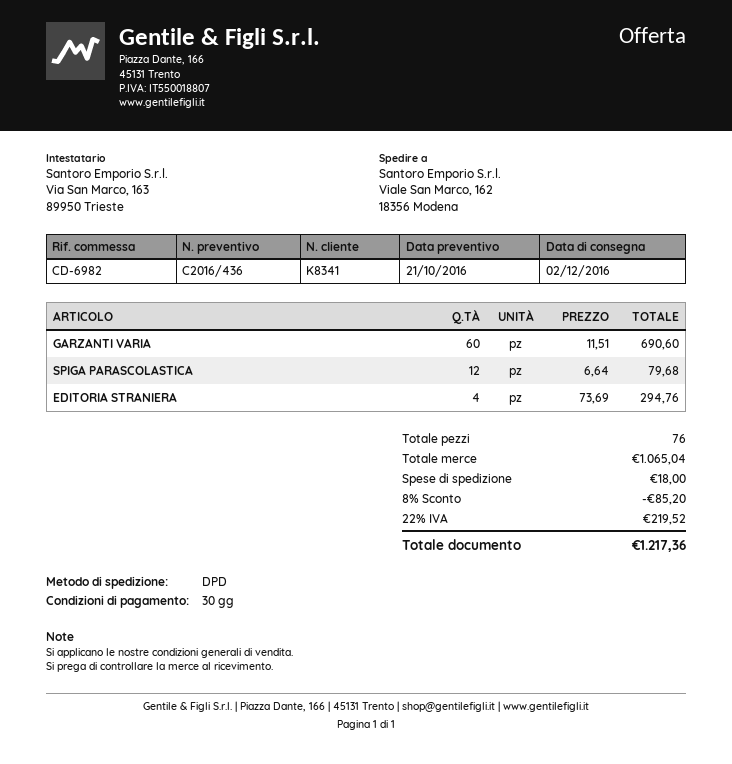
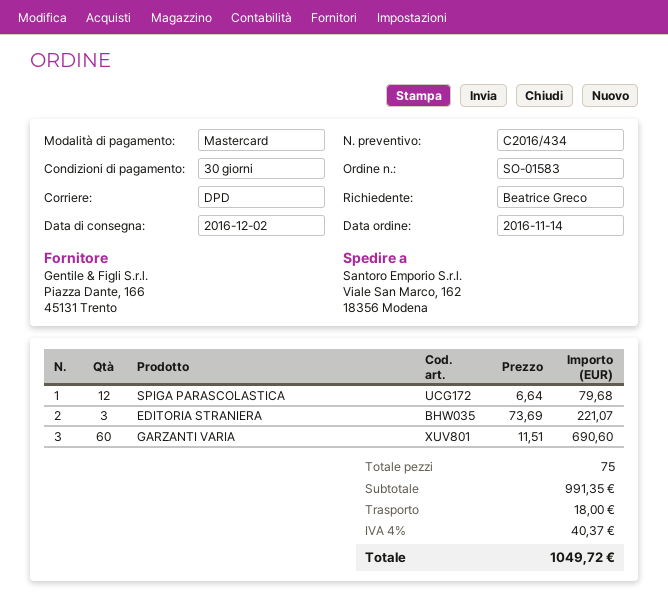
quote number: C2016/436 -> C2016/434
EDITORIA STRANIERA: 4 x 73.69 = 294.76 -> 3 x 73.69 = 221.07
total quantity: 76 -> 75
subtotal: 1065.04 -> 991.35
discount: 8% = 85.20 -> none
tax: 22% = 219.52 -> 4% = 40.37
total: 1217.36 -> 1049.72

